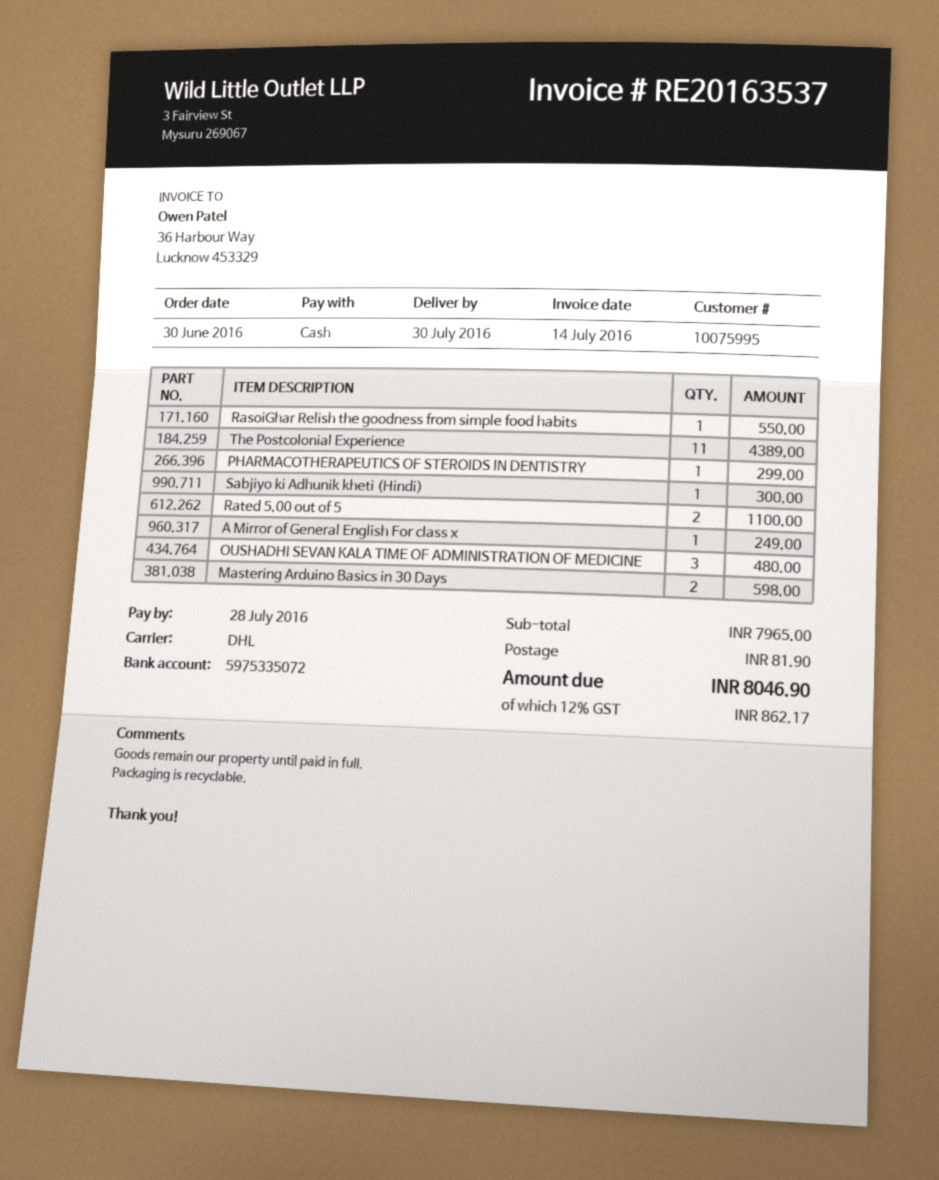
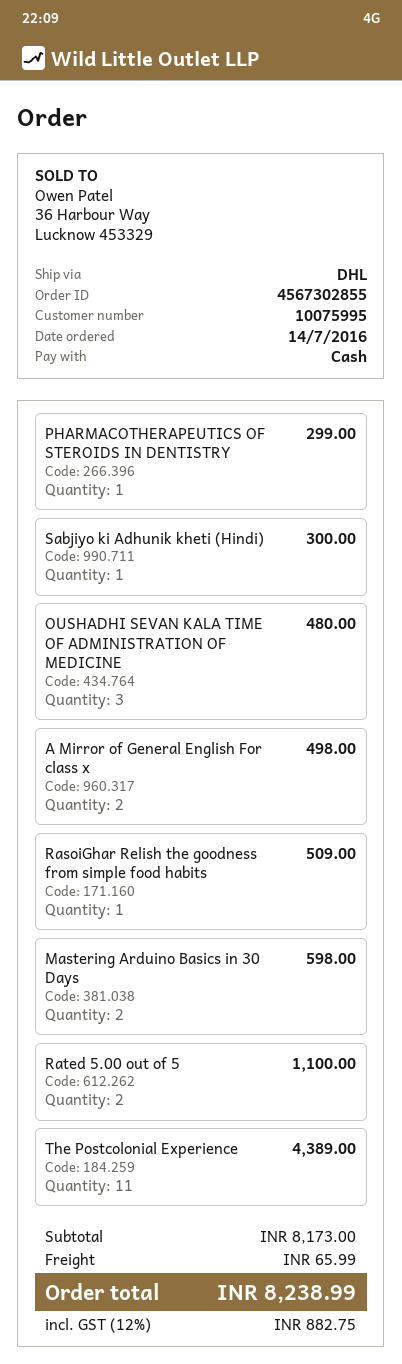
order date: 2016-06-30 -> 2016-07-14
RasoiGhar Relish the goodness from simple food habits: 1 for 550.00 -> 1 for 509.00
A Mirror of General English For class x: 1 for 249.00 -> 2 for 498.00
subtotal: 7965.00 -> 8173.00
shipping: 81.90 -> 65.99
tax: 12% = 862.17 -> 12% = 882.75
total: 8046.90 -> 8238.99

